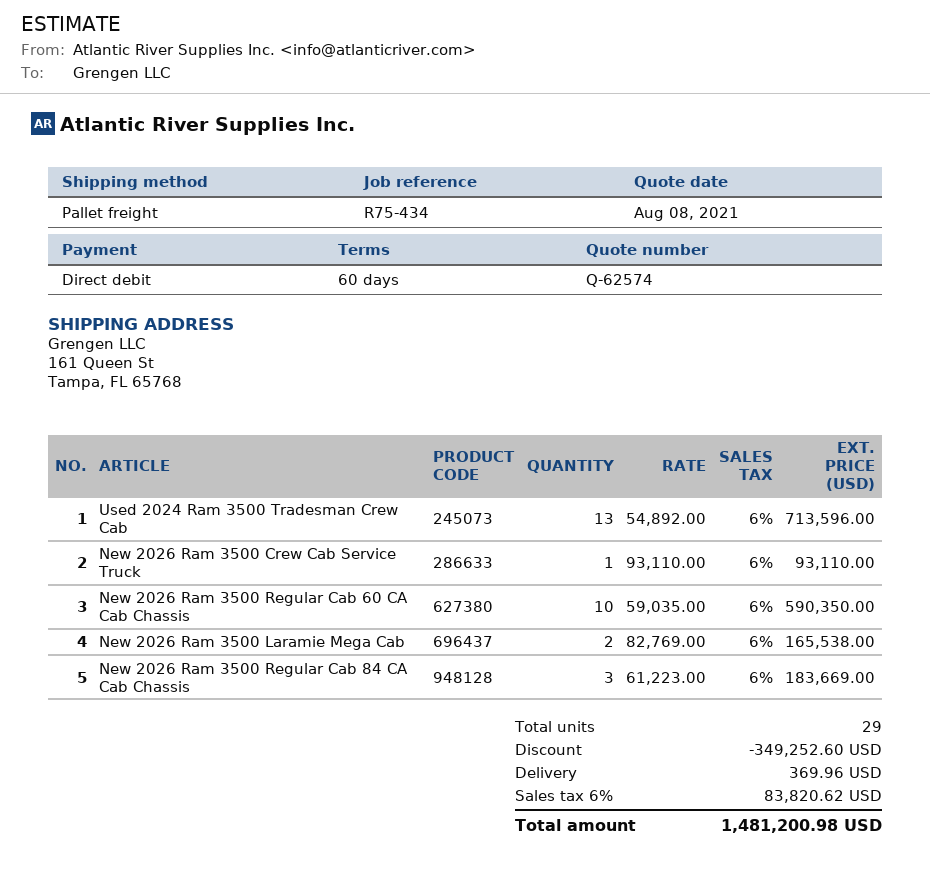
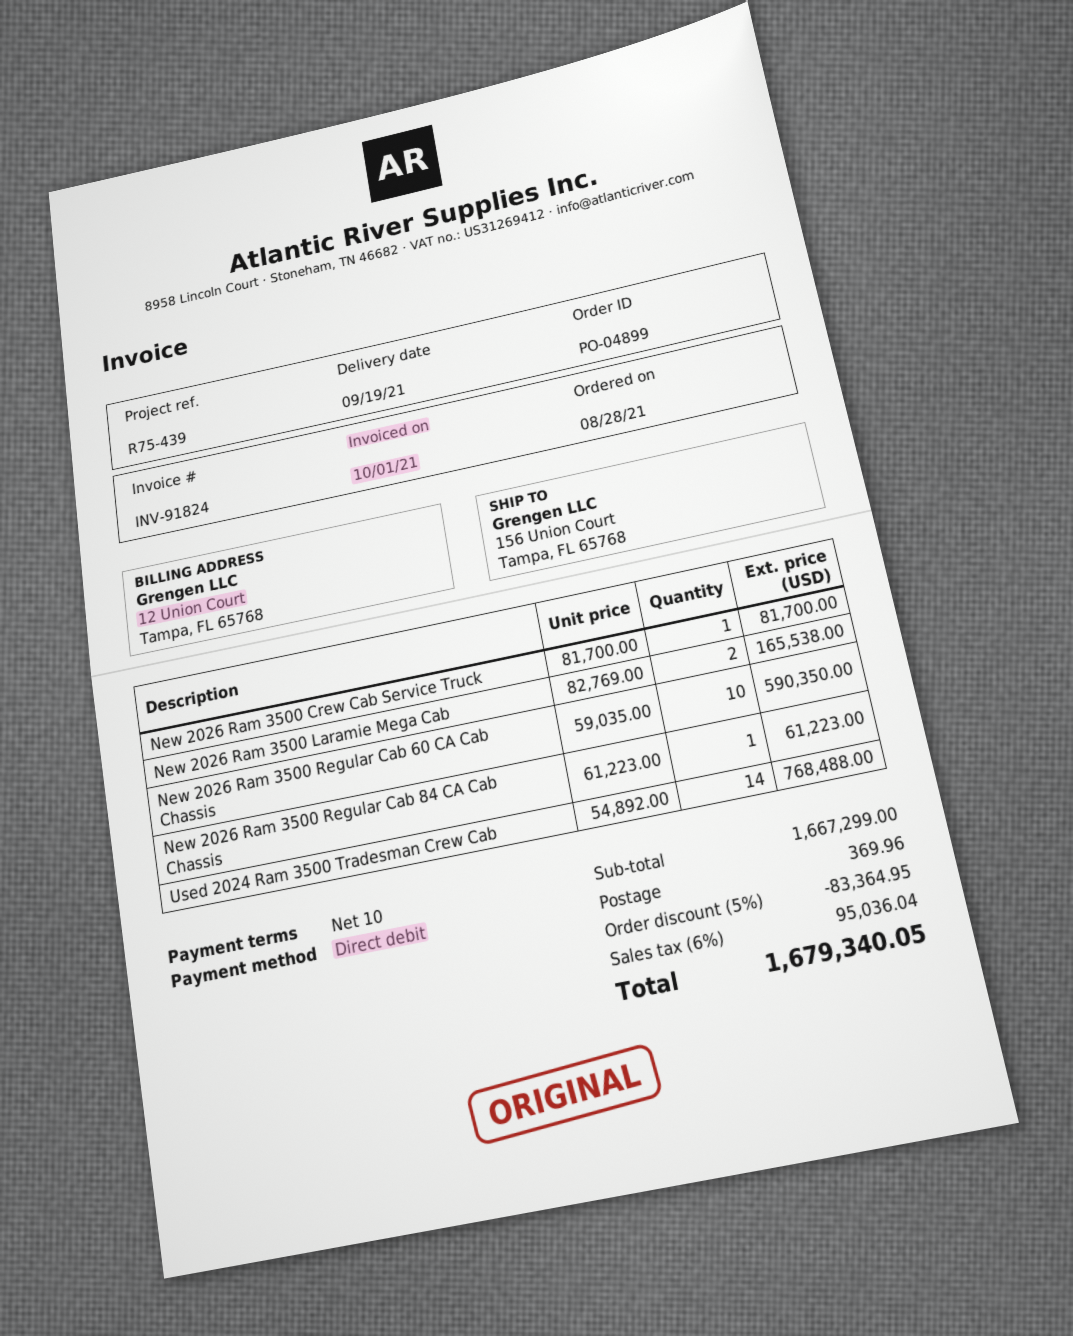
payment terms: 60 days -> 10 days
reference: R75-434 -> R75-439
ship to: 161 Queen St, Tampa, FL 65768 -> 156 Union Court, Tampa, FL 65768
Used 2024 Ram 3500 Tradesman Crew Cab: 13 x 54892.00 = 713596.00 -> 14 x 54892.00 = 768488.00
New 2026 Ram 3500 Crew Cab Service Truck: 1 x 93110.00 = 93110.00 -> 1 x 81700.00 = 81700.00
New 2026 Ram 3500 Regular Cab 84 CA Cab Chassis: 3 x 61223.00 = 183669.00 -> 1 x 61223.00 = 61223.00
discount: 349252.60 -> 83364.95
tax: 6% = 83820.62 -> 6% = 95036.04
total: 1481200.98 -> 1679340.05

